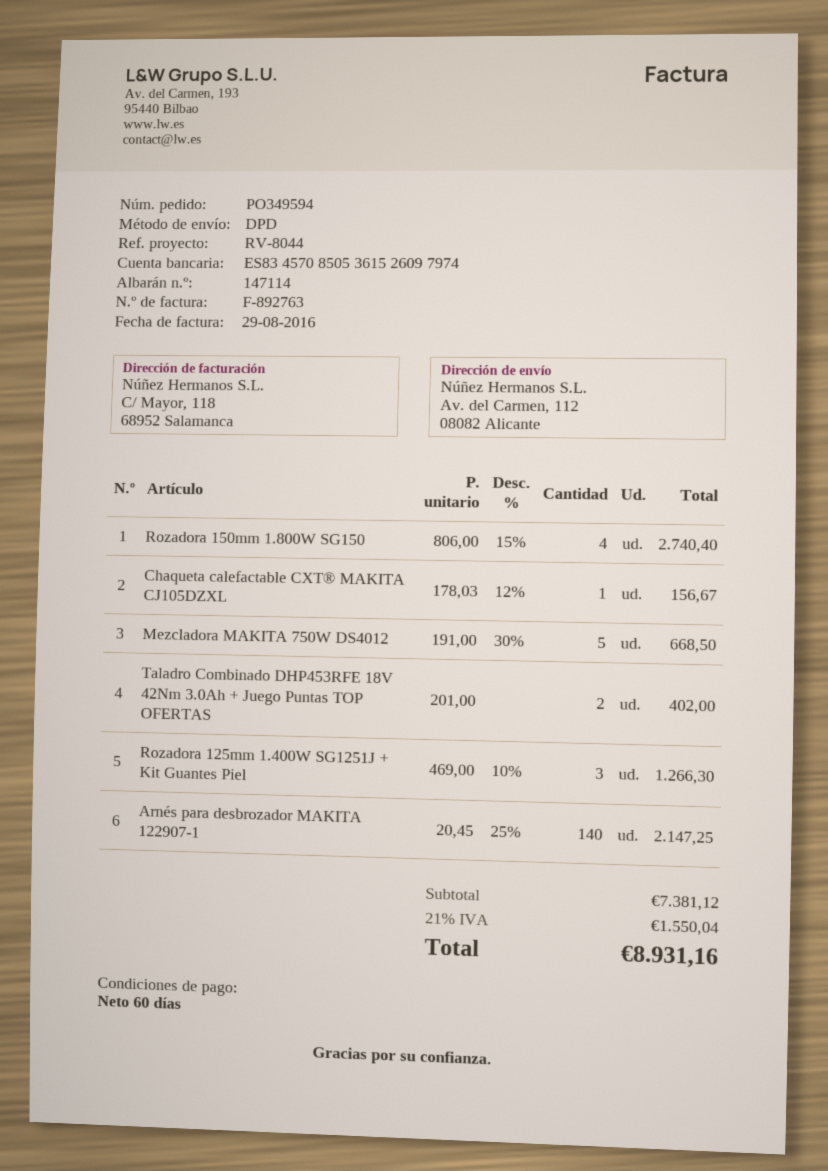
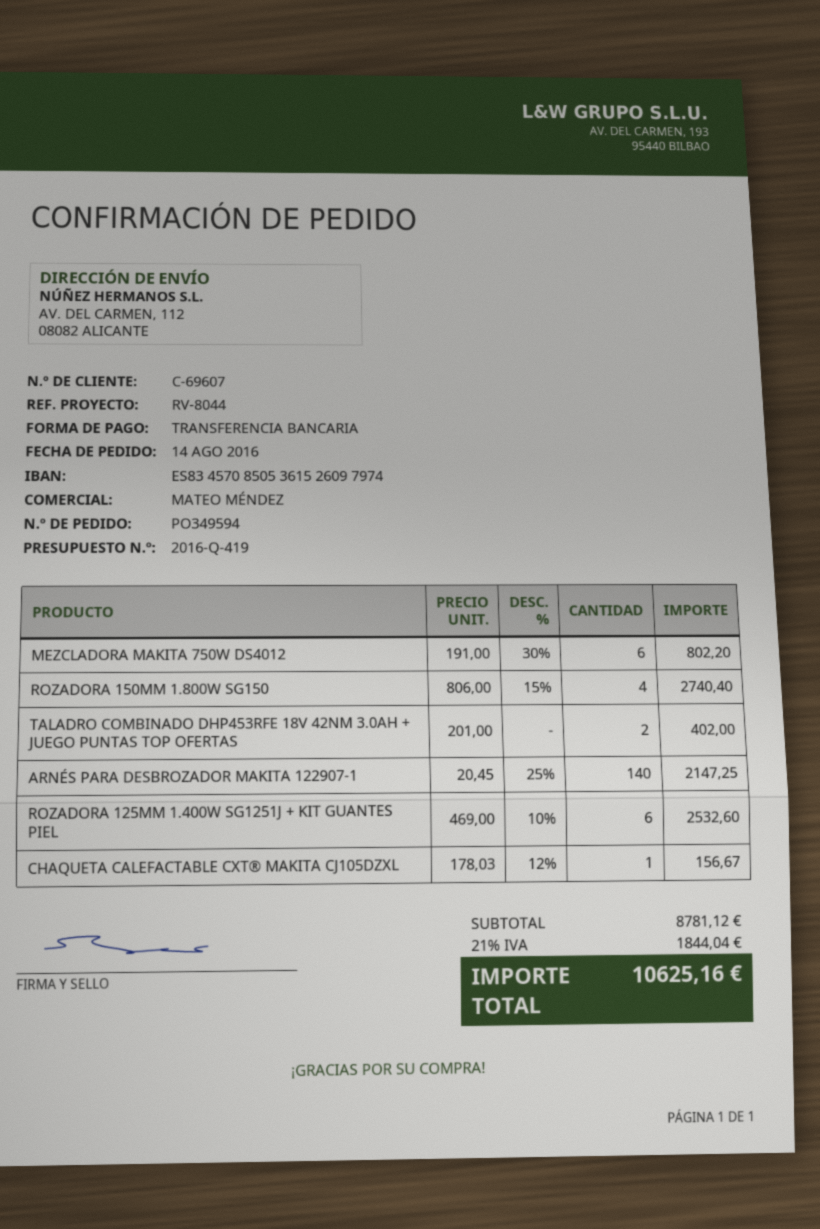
Mezcladora MAKITA 750W DS4012: 5 x 191.00 - 30% = 668.50 -> 6 x 191.00 - 30% = 802.20
Rozadora 125mm 1.400W SG1251J + Kit Guantes Piel: 3 x 469.00 - 10% = 1266.30 -> 6 x 469.00 - 10% = 2532.60
subtotal: 7381.12 -> 8781.12
tax: 21% = 1550.04 -> 21% = 1844.04
total: 8931.16 -> 10625.16

